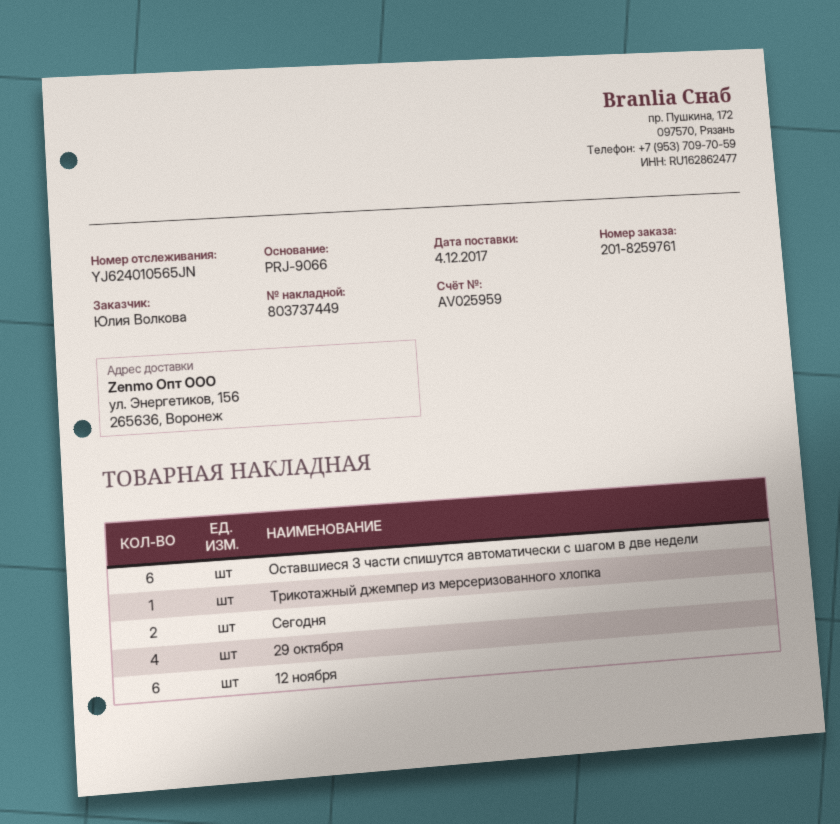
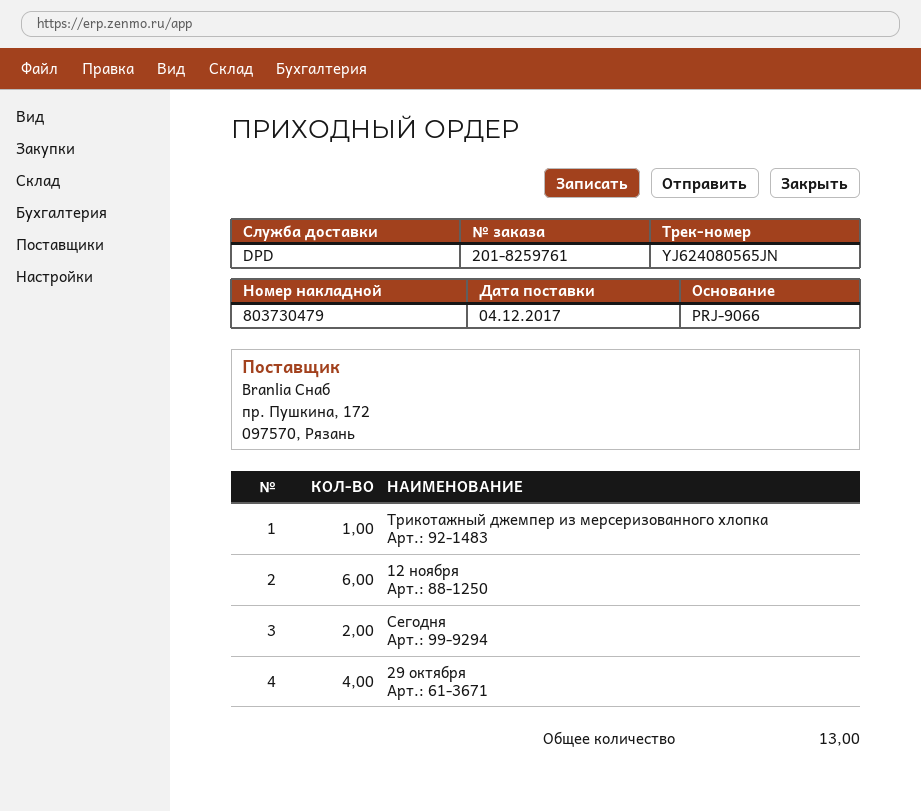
delivery note number: 803737449 -> 803730479
tracking number: YJ624010565JN -> YJ624080565JN
Оставшиеся 3 части спишутся автоматически с шагом в две недели: 6 -> none

